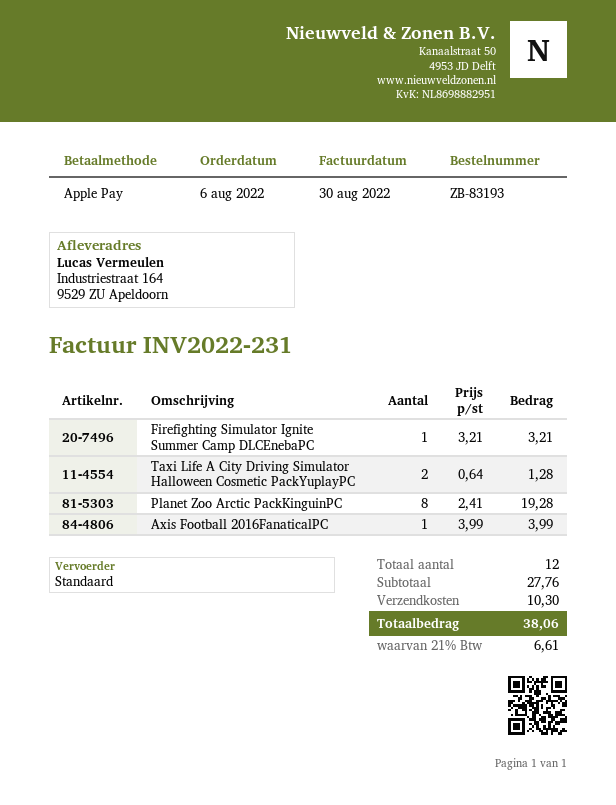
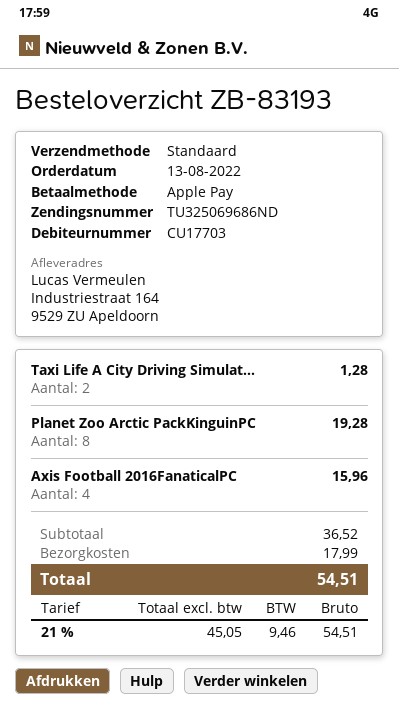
order date: 2022-08-06 -> 2022-08-13
Firefighting Simulator Ignite Summer Camp DLCEnebaPC: 1 for 3.21 -> none
Axis Football 2016FanaticalPC: 1 for 3.99 -> 4 for 15.96
subtotal: 27.76 -> 36.52
shipping: 10.30 -> 17.99
tax: 21% = 6.61 -> 21% = 9.46
total: 38.06 -> 54.51

